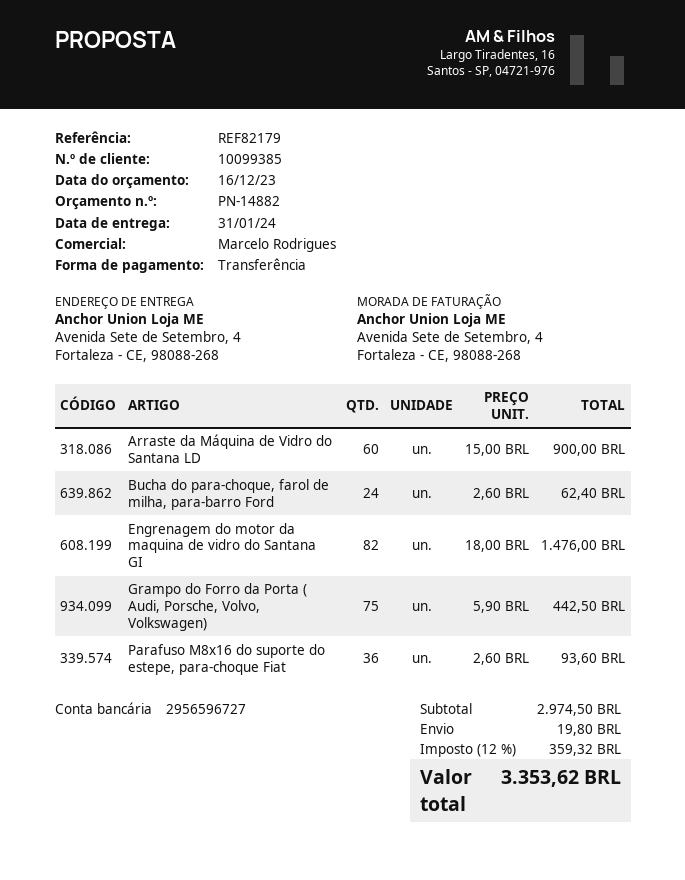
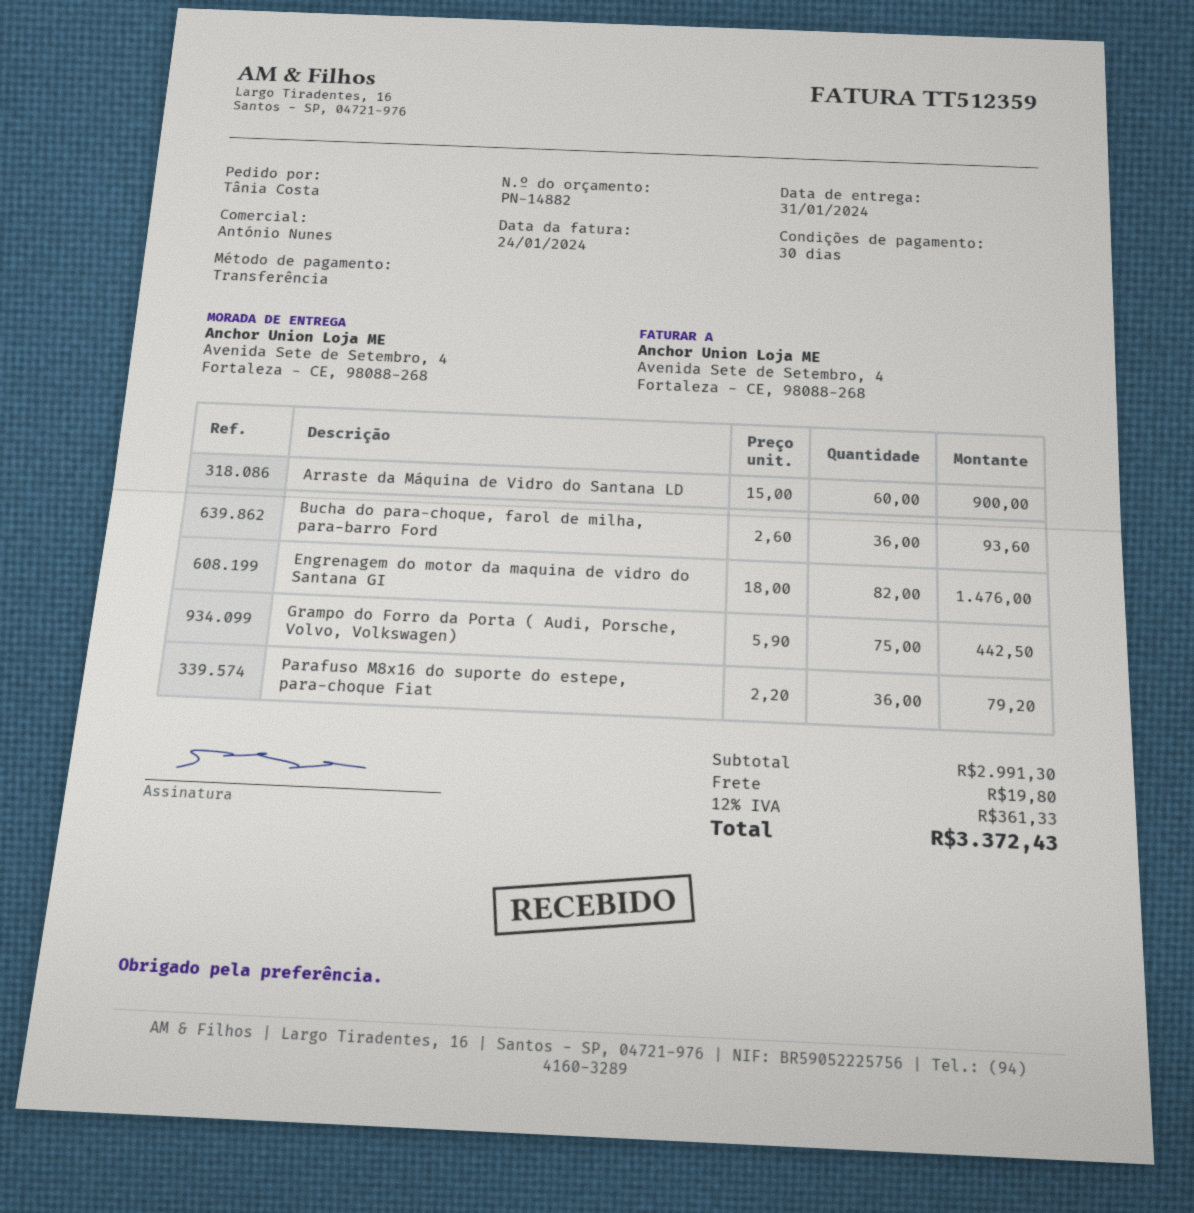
sales rep: Marcelo Rodrigues -> António Nunes
Bucha do para-choque, farol de milha, para-barro Ford: 24 x 2.60 = 62.40 -> 36 x 2.60 = 93.60
Parafuso M8x16 do suporte do estepe, para-choque Fiat: 36 x 2.60 = 93.60 -> 36 x 2.20 = 79.20
subtotal: 2974.50 -> 2991.30
tax: 12% = 359.32 -> 12% = 361.33
total: 3353.62 -> 3372.43

